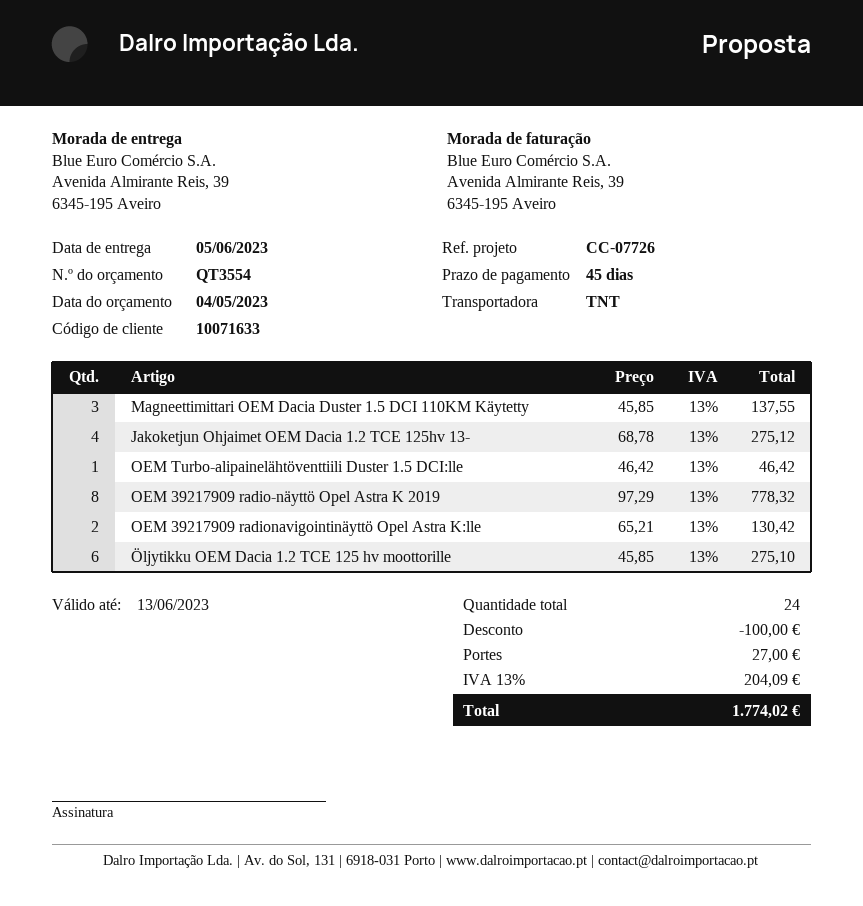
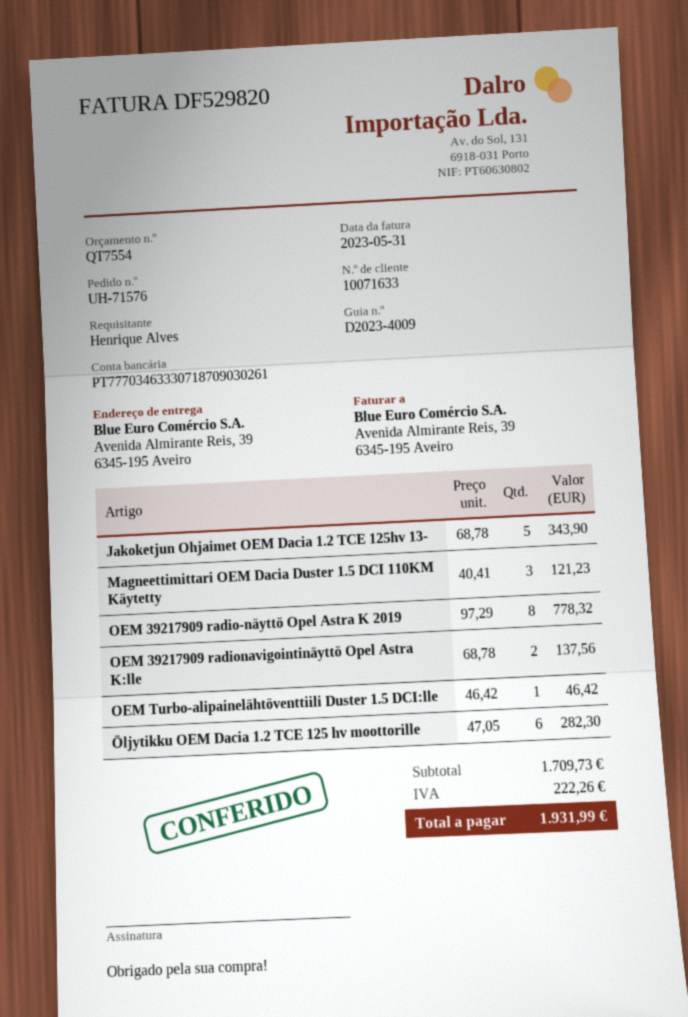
quote number: QT3554 -> QT7554
Magneettimittari OEM Dacia Duster 1.5 DCI 110KM Käytetty: 3 x 45.85 = 137.55 -> 3 x 40.41 = 121.23
Jakoketjun Ohjaimet OEM Dacia 1.2 TCE 125hv 13-: 4 x 68.78 = 275.12 -> 5 x 68.78 = 343.90
OEM 39217909 radionavigointinäyttö Opel Astra K:lle: 2 x 65.21 = 130.42 -> 2 x 68.78 = 137.56
Öljytikku OEM Dacia 1.2 TCE 125 hv moottorille: 6 x 45.85 = 275.10 -> 6 x 47.05 = 282.30
discount: 100.00 -> none
shipping: 27.00 -> none
tax: 204.09 -> 222.26
total: 1774.02 -> 1931.99

